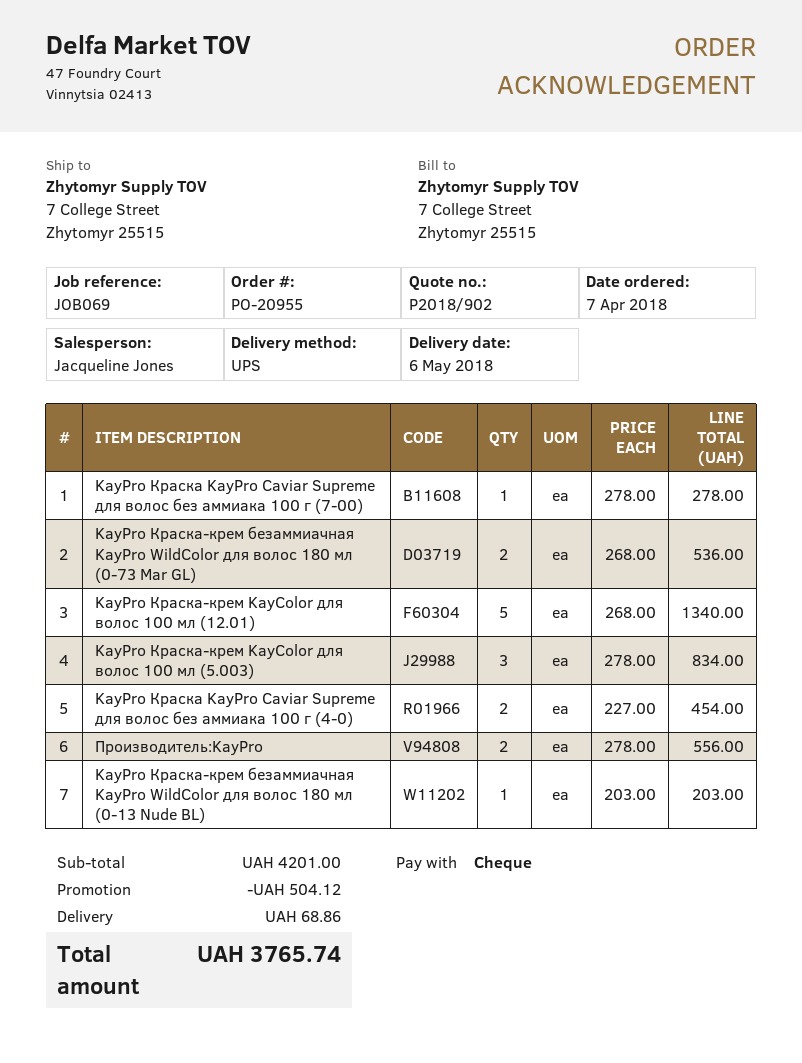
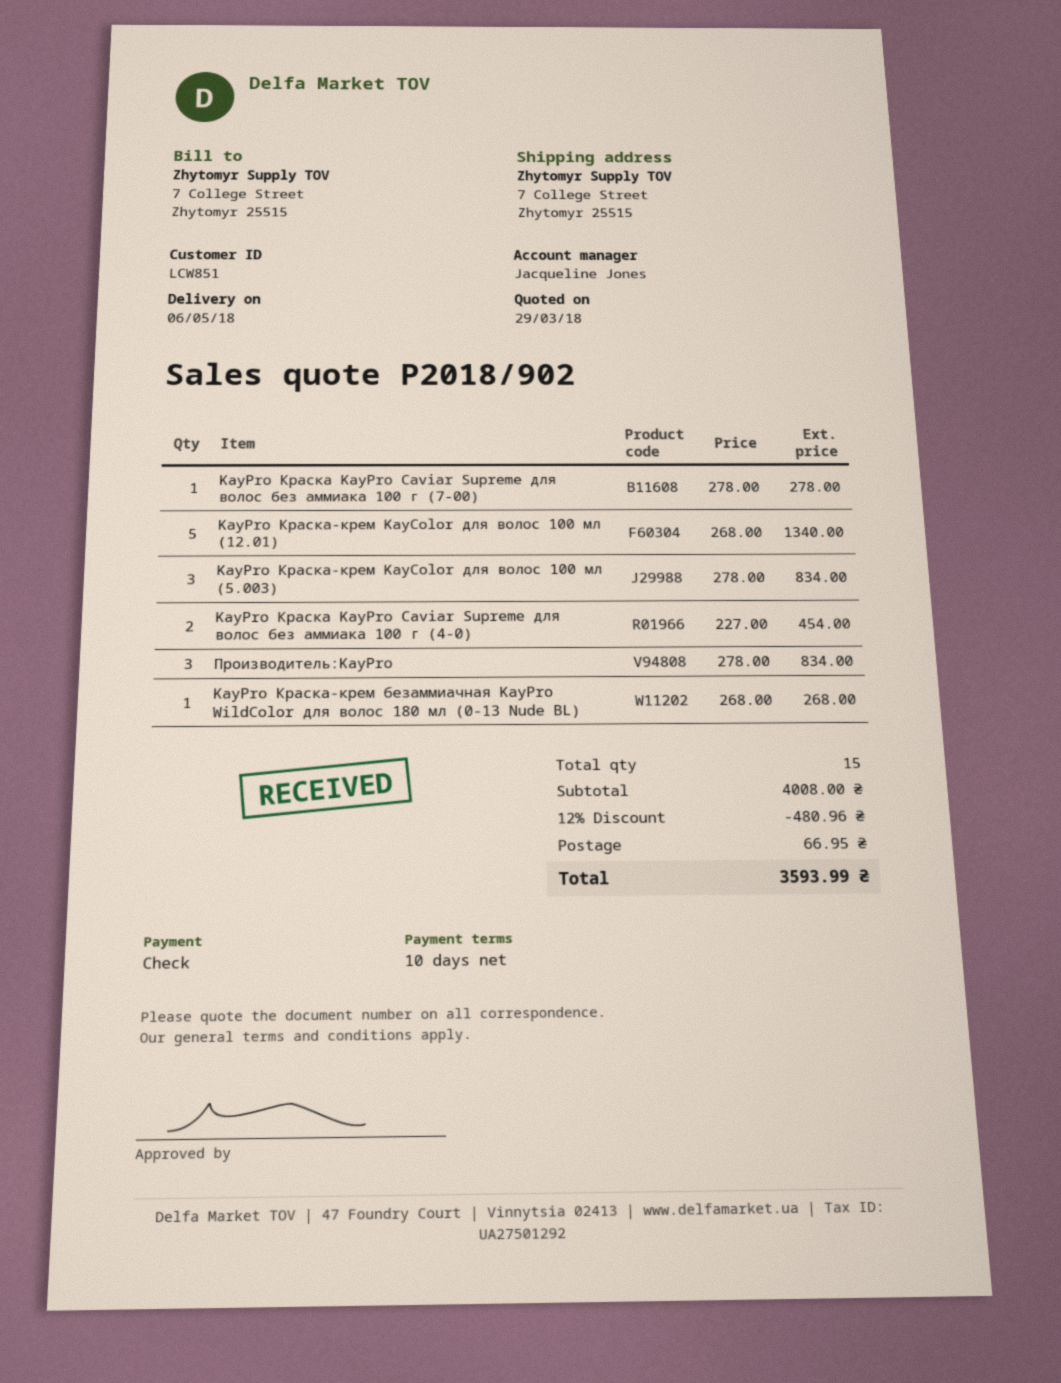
KayPro Краска-крем безаммиачная KayPro WildColor для волос 180 мл (0-73 Mar GL): 2 x 268.00 = 536.00 -> none
Производитель:KayPro: 2 x 278.00 = 556.00 -> 3 x 278.00 = 834.00
KayPro Краска-крем безаммиачная KayPro WildColor для волос 180 мл (0-13 Nude BL): 1 x 203.00 = 203.00 -> 1 x 268.00 = 268.00
subtotal: 4201.00 -> 4008.00
discount: 504.12 -> 480.96
shipping: 68.86 -> 66.95
total: 3765.74 -> 3593.99

